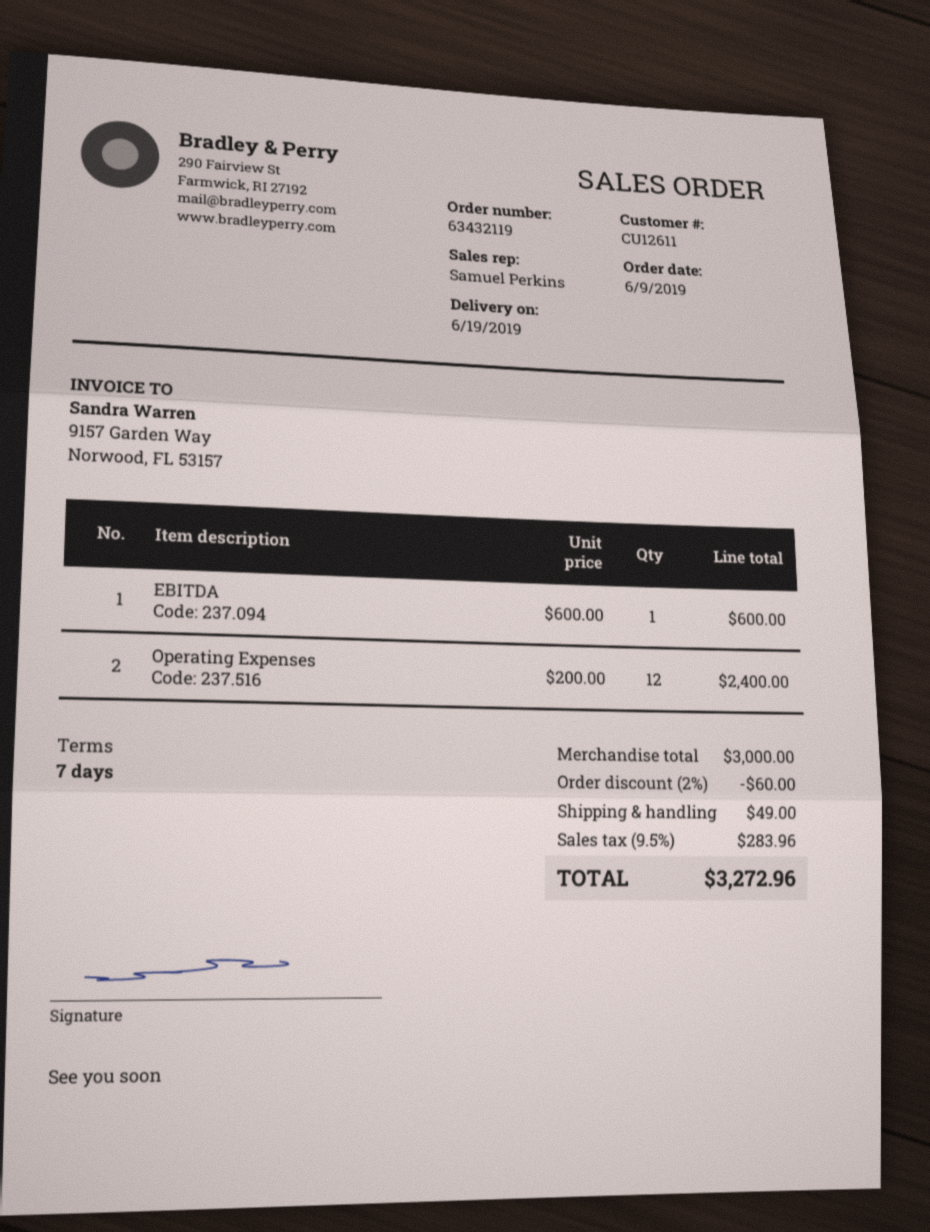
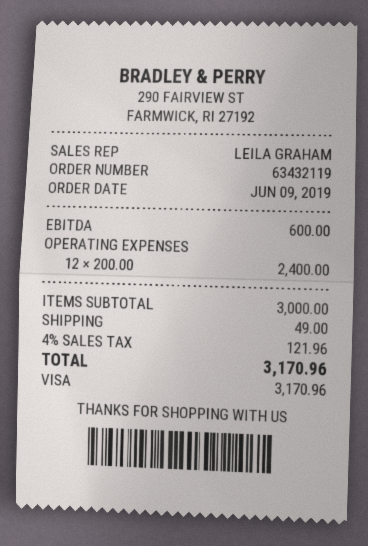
sales rep: Samuel Perkins -> LEILA GRAHAM
discount: 2% = 60.00 -> none
tax: 9.5% = 283.96 -> 4% = 121.96
total: 3272.96 -> 3170.96

